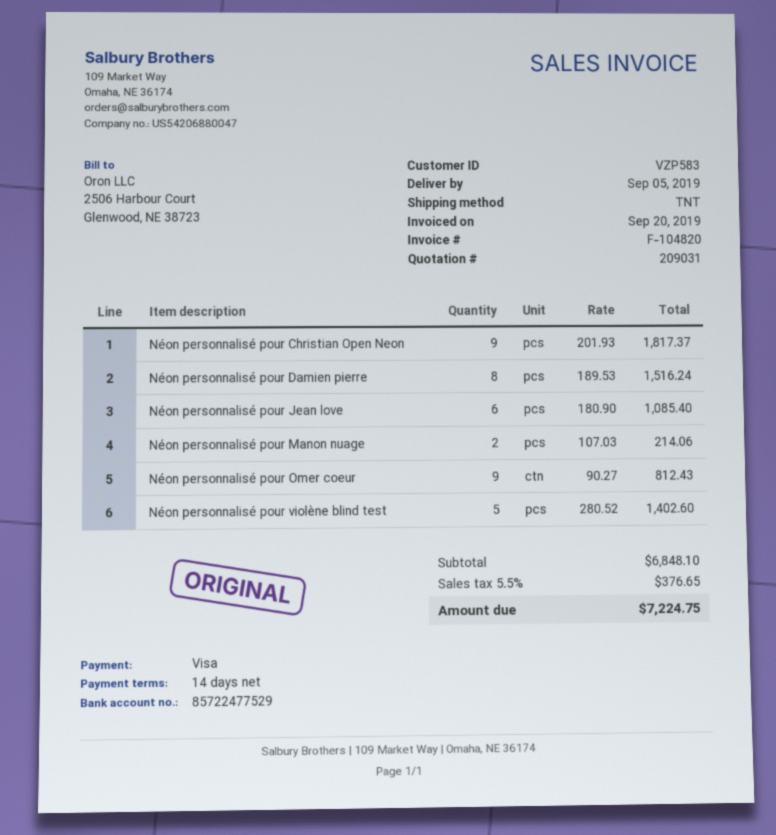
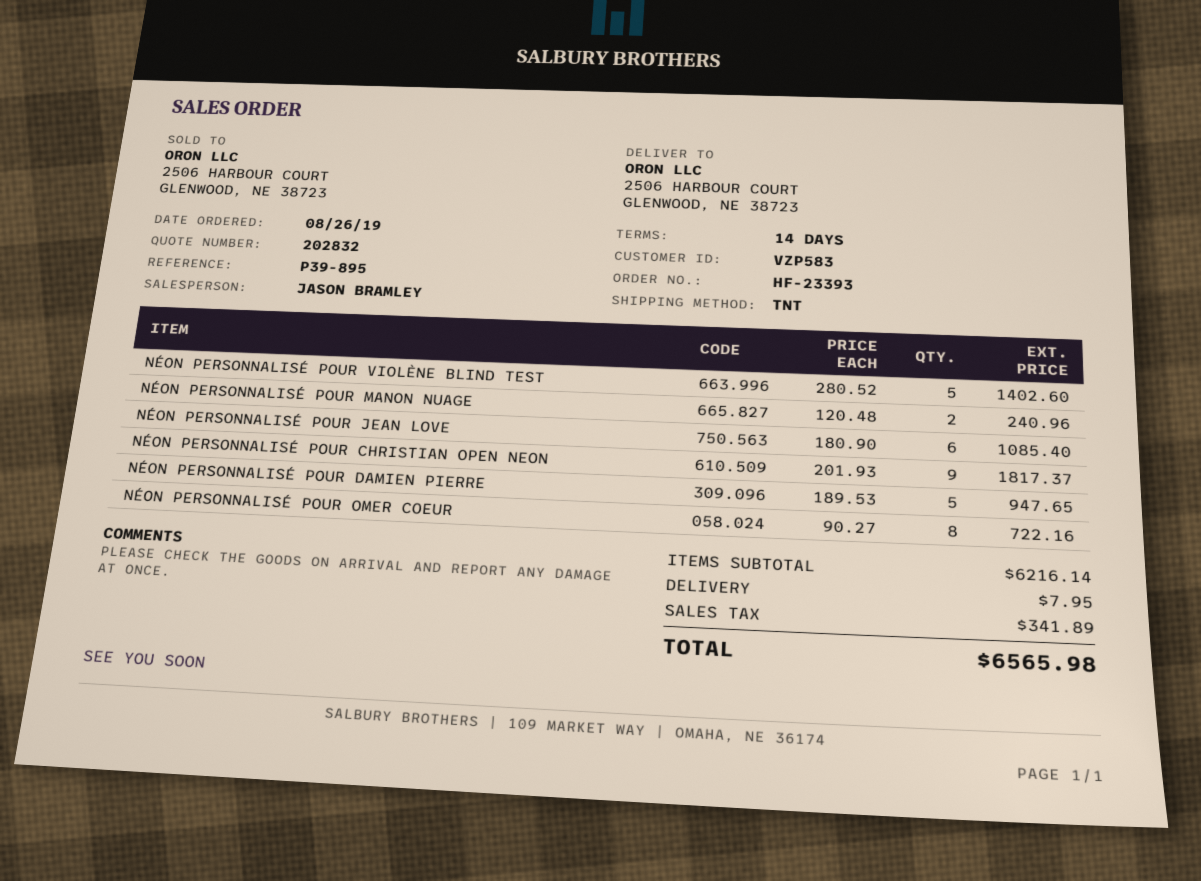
quote number: 209031 -> 202832
Néon personnalisé pour Damien pierre: 8 x 189.53 = 1516.24 -> 5 x 189.53 = 947.65
Néon personnalisé pour Manon nuage: 2 x 107.03 = 214.06 -> 2 x 120.48 = 240.96
Néon personnalisé pour Omer coeur: 9 x 90.27 = 812.43 -> 8 x 90.27 = 722.16
subtotal: 6848.10 -> 6216.14
shipping: none -> 7.95
tax: 376.65 -> 341.89
total: 7224.75 -> 6565.98

